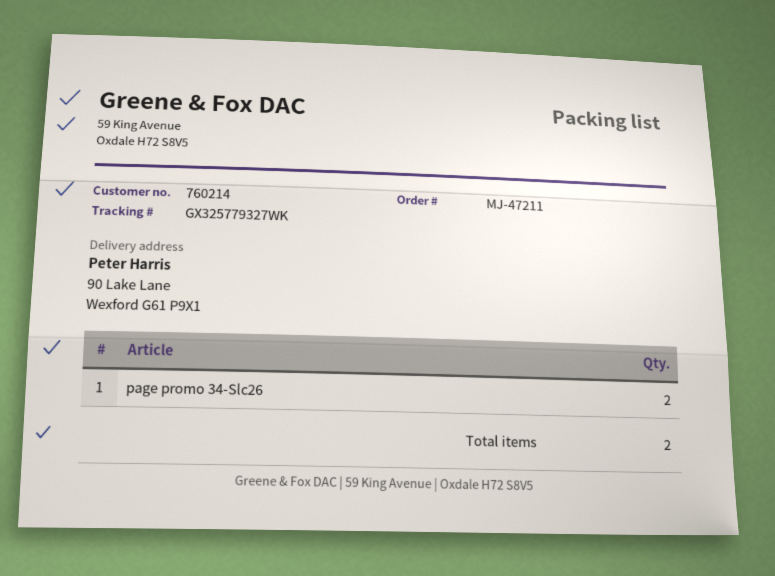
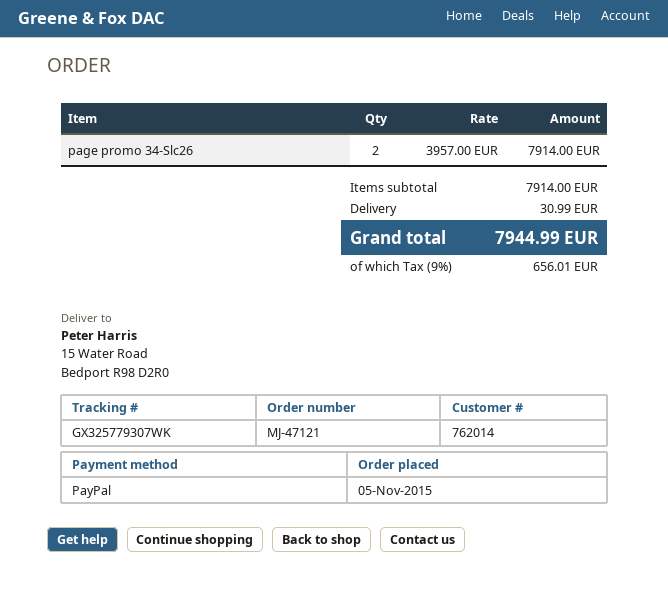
order number: MJ-47211 -> MJ-47121
customer number: 760214 -> 762014
tracking number: GX325779327WK -> GX325779307WK
ship to: 90 Lake Lane, Wexford G61 P9X1 -> 15 Water Road, Bedport R98 D2R0

